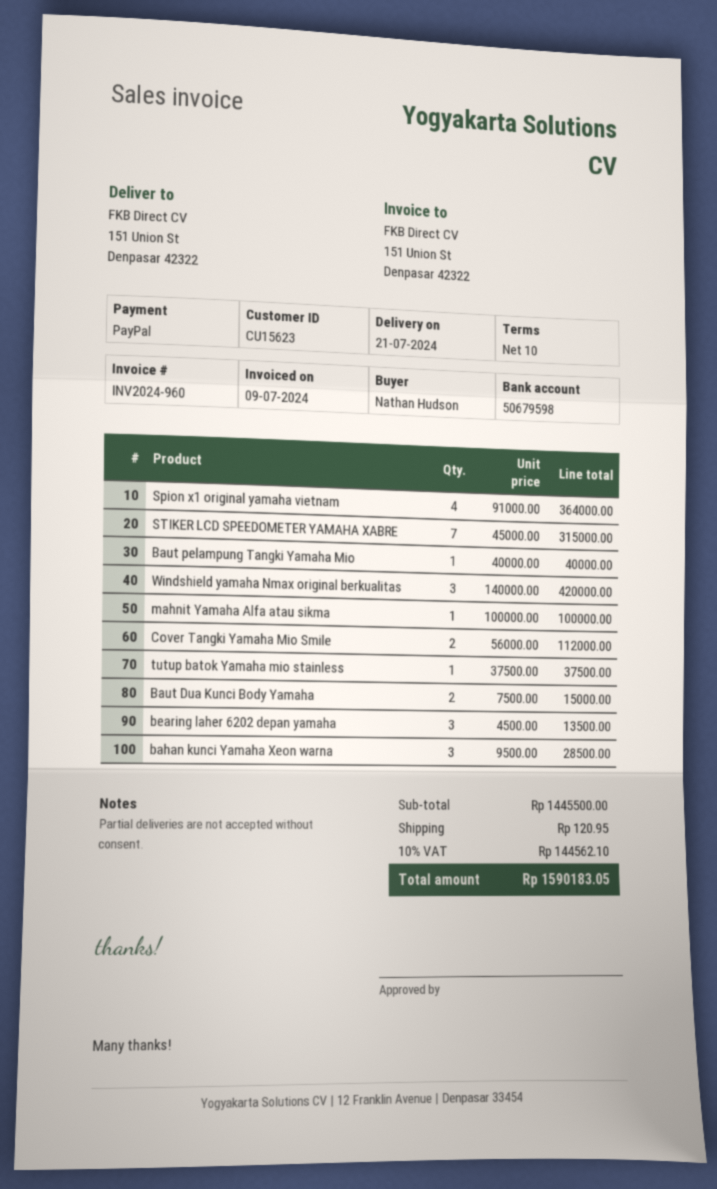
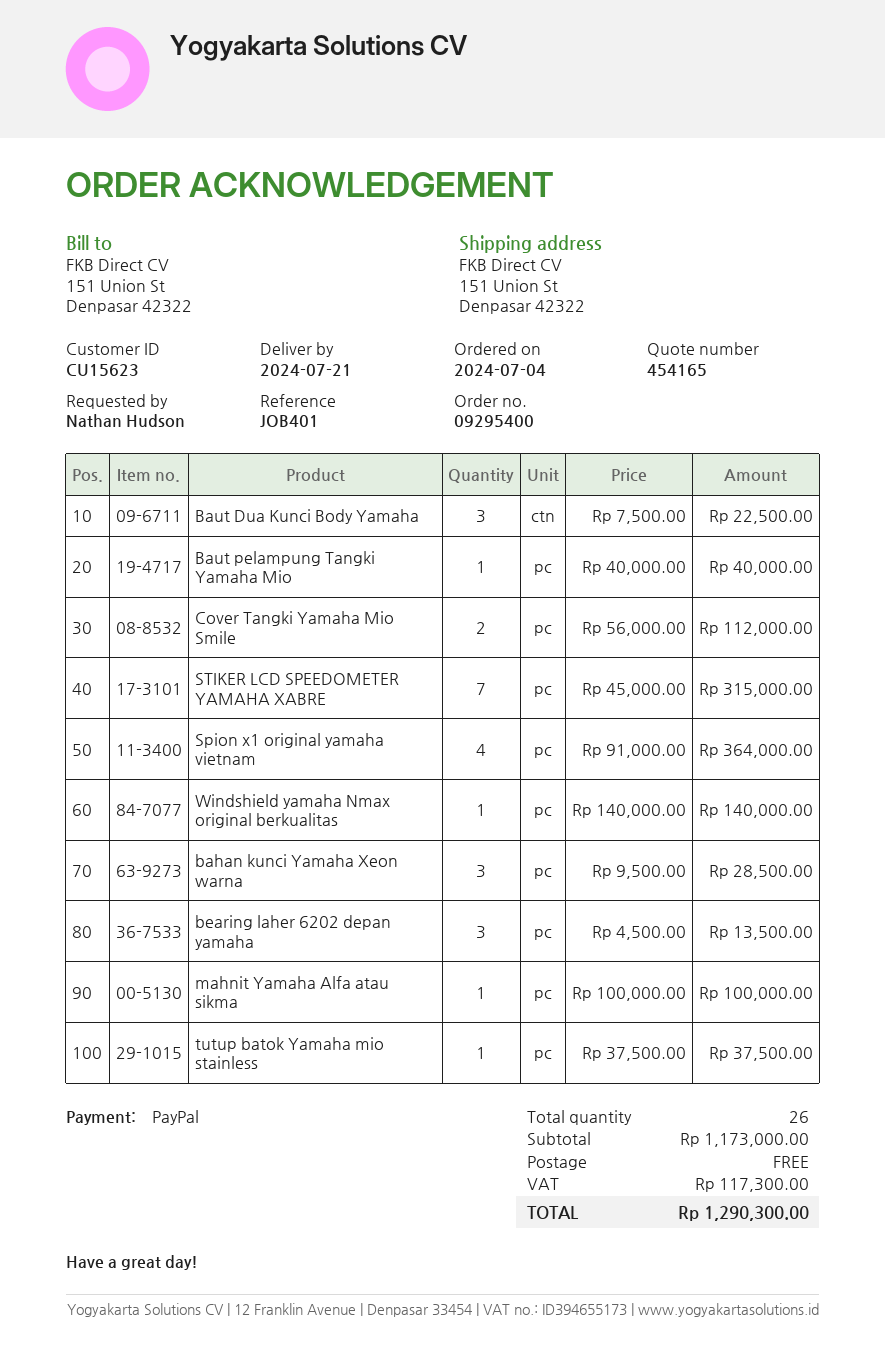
Windshield yamaha Nmax original berkualitas: 3 x 140000.00 = 420000.00 -> 1 x 140000.00 = 140000.00
Baut Dua Kunci Body Yamaha: 2 x 7500.00 = 15000.00 -> 3 x 7500.00 = 22500.00
subtotal: 1445500.00 -> 1173000.00
shipping: 120.95 -> 0.00
tax: 144562.10 -> 117300.00
total: 1590183.05 -> 1290300.00

